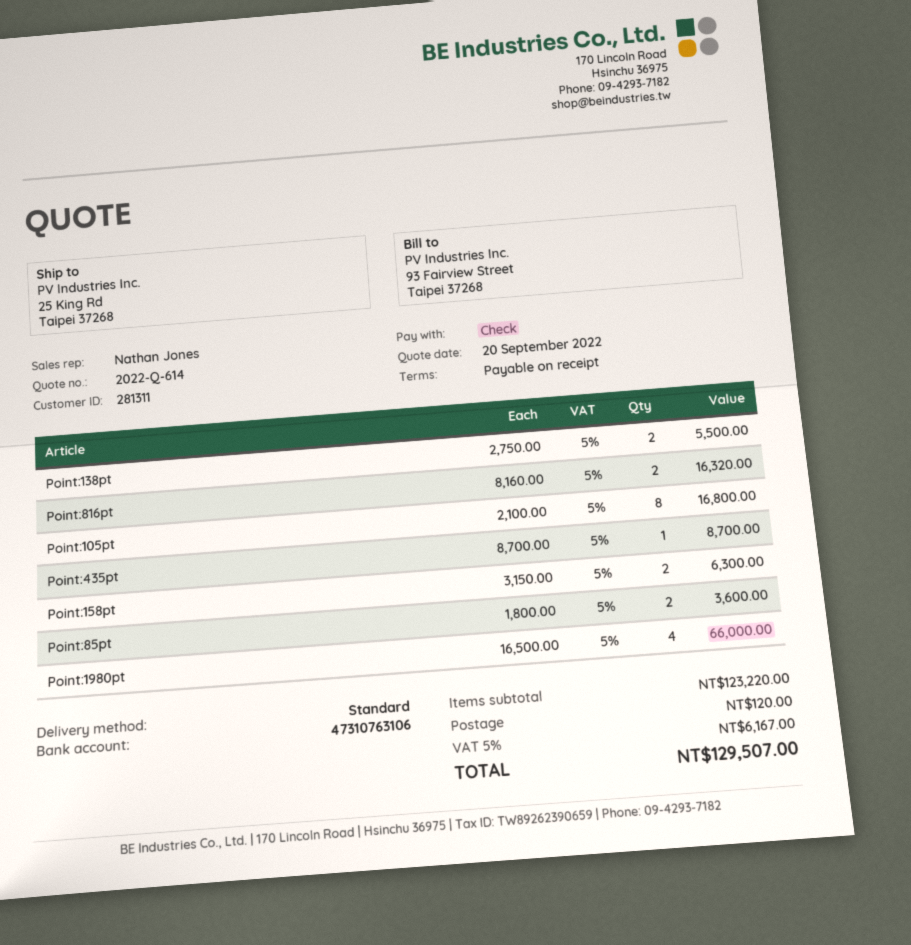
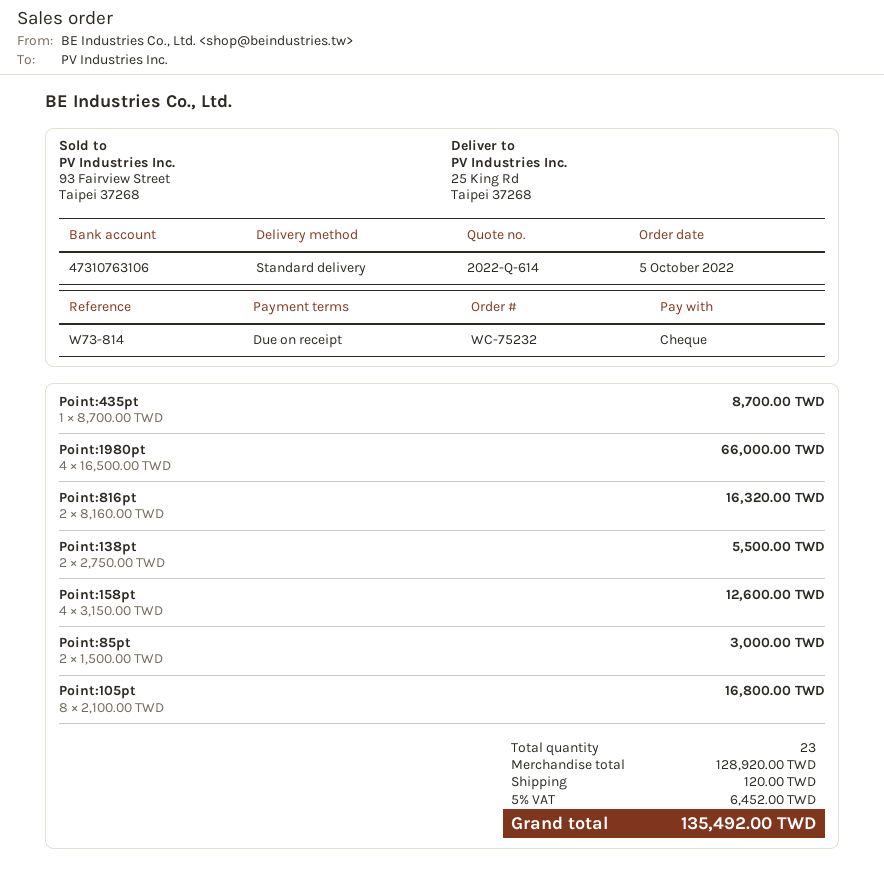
Point:158pt: 2 x 3150.00 = 6300.00 -> 4 x 3150.00 = 12600.00
Point:85pt: 2 x 1800.00 = 3600.00 -> 2 x 1500.00 = 3000.00
subtotal: 123220.00 -> 128920.00
tax: 5% = 6167.00 -> 5% = 6452.00
total: 129507.00 -> 135492.00

